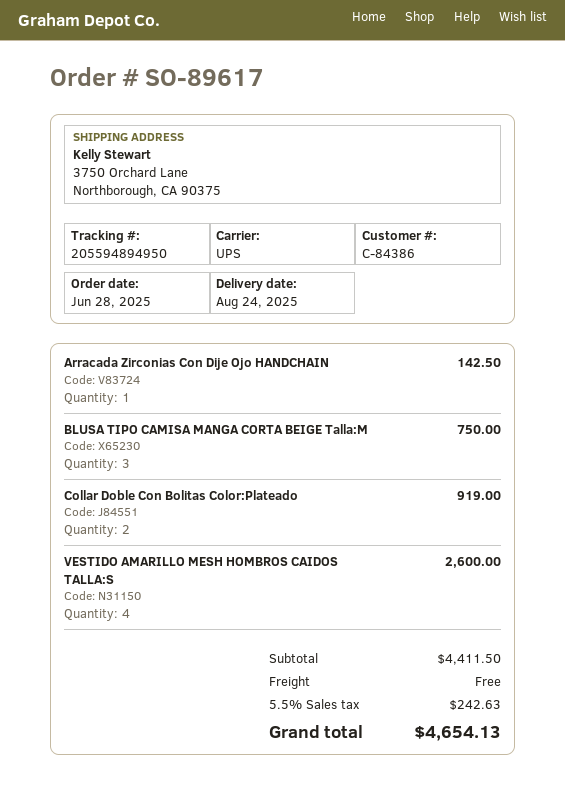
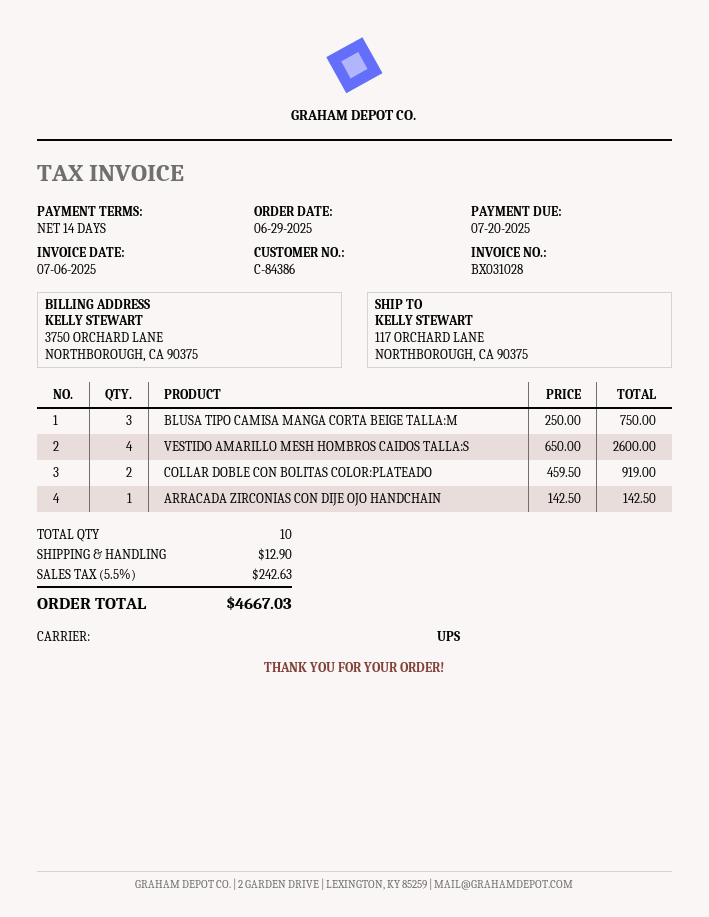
order date: 2025-06-28 -> 2025-06-29
ship to: 3750 Orchard Lane, Northborough, CA 90375 -> 117 ORCHARD LANE, NORTHBOROUGH, CA 90375
shipping: 0.00 -> 12.90
total: 4654.13 -> 4667.03

